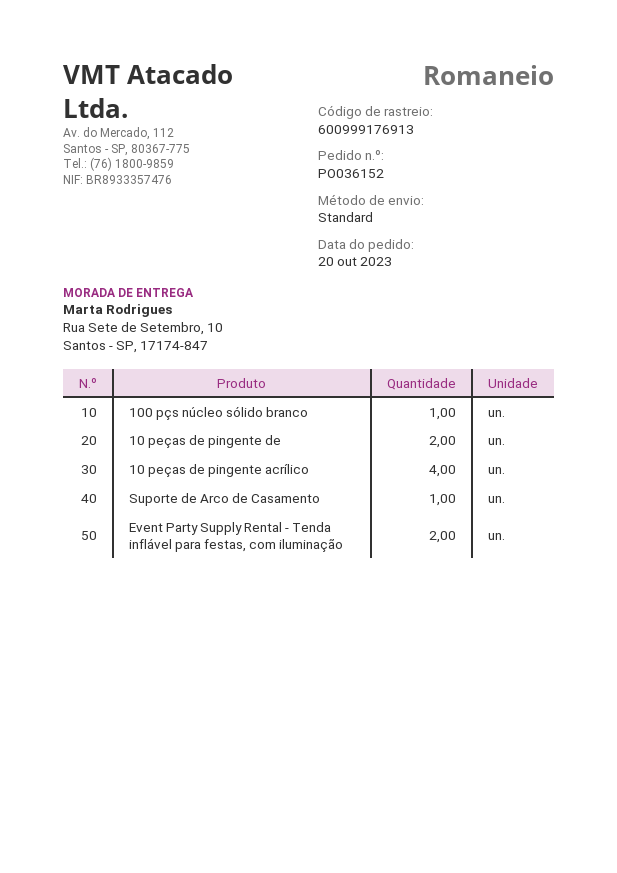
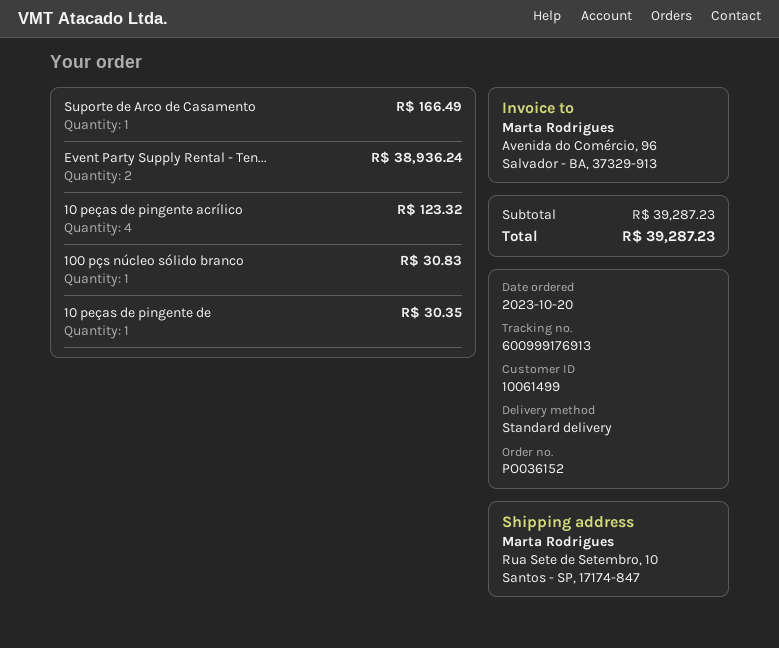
10 peças de pingente de: 2 -> 1

